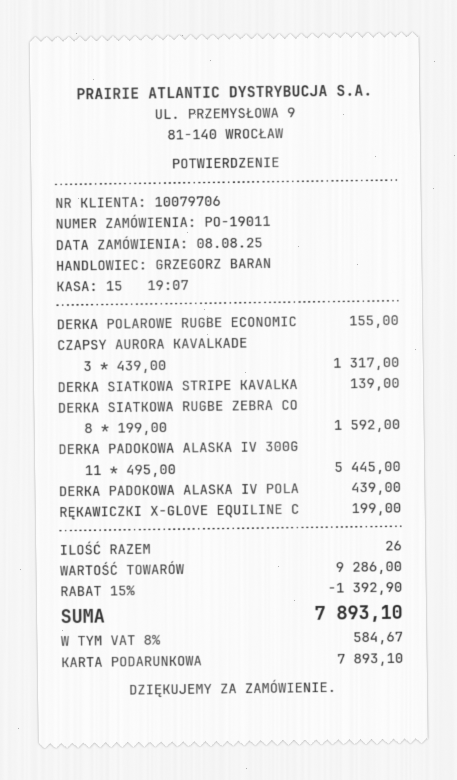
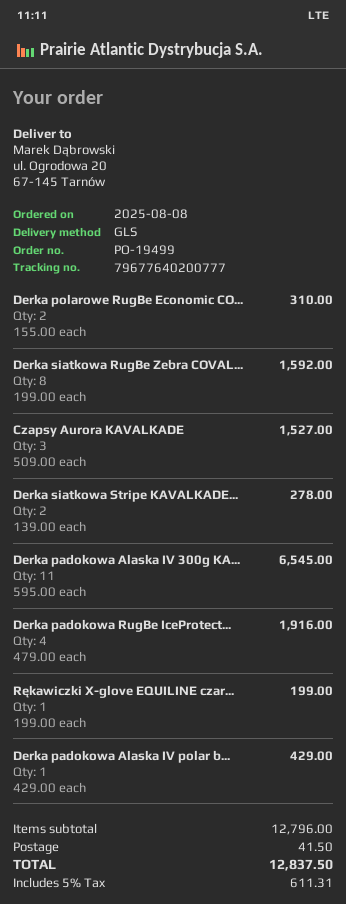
order number: PO-19011 -> PO-19499
DERKA POLAROWE RUGBE ECONOMIC: 1 x 155.00 = 155.00 -> 2 x 155.00 = 310.00
CZAPSY AURORA KAVALKADE: 3 x 439.00 = 1317.00 -> 3 x 509.00 = 1527.00
DERKA SIATKOWA STRIPE KAVALKA: 1 x 139.00 = 139.00 -> 2 x 139.00 = 278.00
DERKA PADOKOWA ALASKA IV 300G: 11 x 495.00 = 5445.00 -> 11 x 595.00 = 6545.00
DERKA PADOKOWA ALASKA IV POLA: 1 x 439.00 = 439.00 -> 1 x 429.00 = 429.00
Derka padokowa RugBe IceProtect...: none -> 4 x 479.00 = 1916.00
subtotal: 9286.00 -> 12796.00
discount: 15% = 1392.90 -> none
shipping: none -> 41.50
tax: 8% = 584.67 -> 5% = 611.31
total: 7893.10 -> 12837.50

